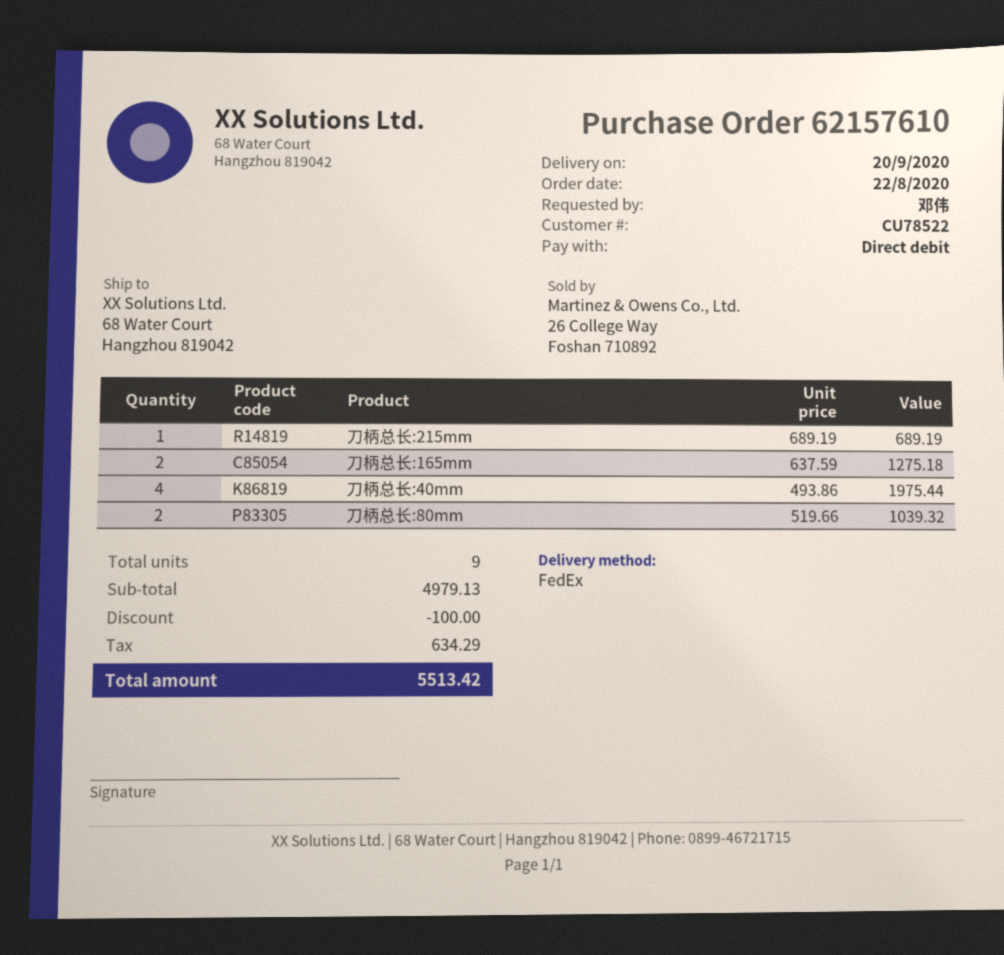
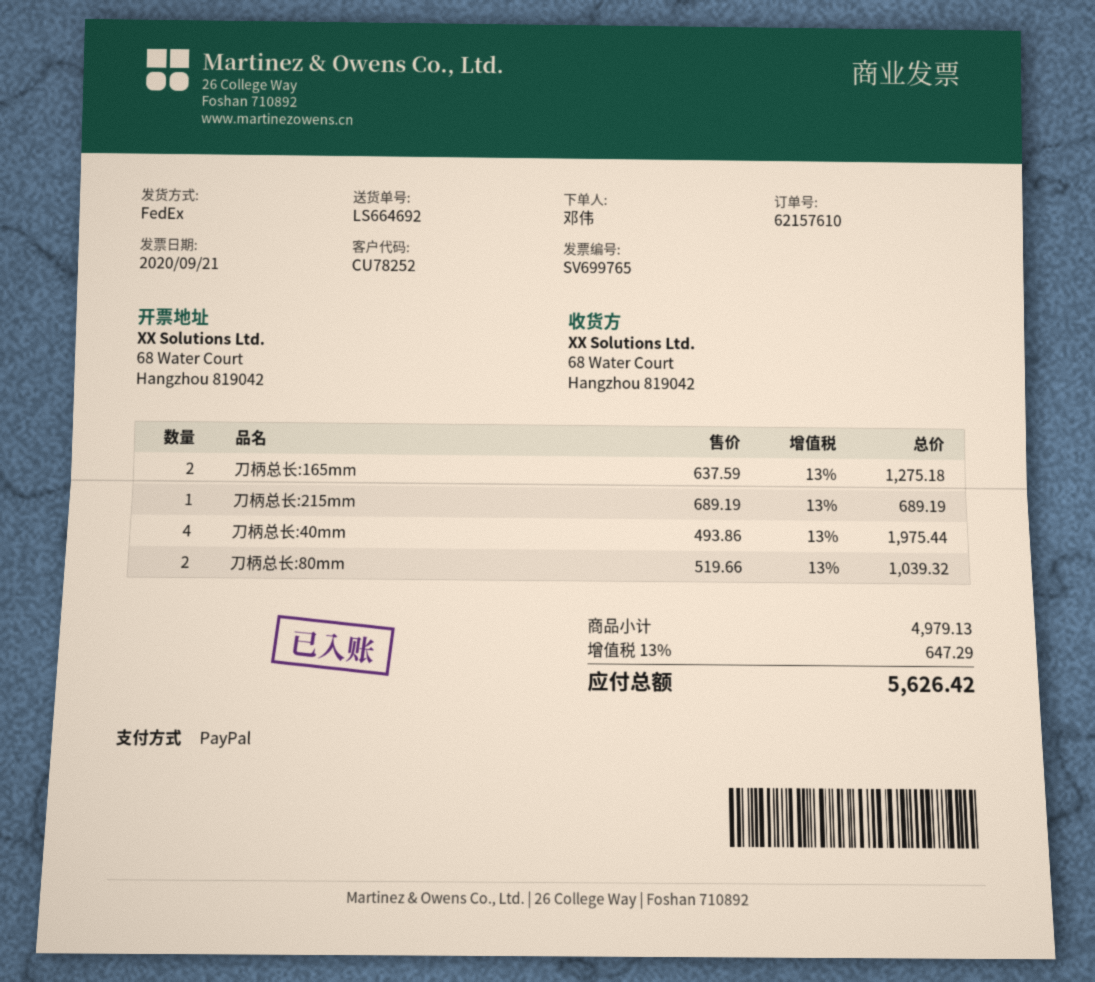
customer number: CU78522 -> CU78252
payment method: direct debit -> PayPal
discount: 100.00 -> none
tax: 634.29 -> 647.29
total: 5513.42 -> 5626.42

